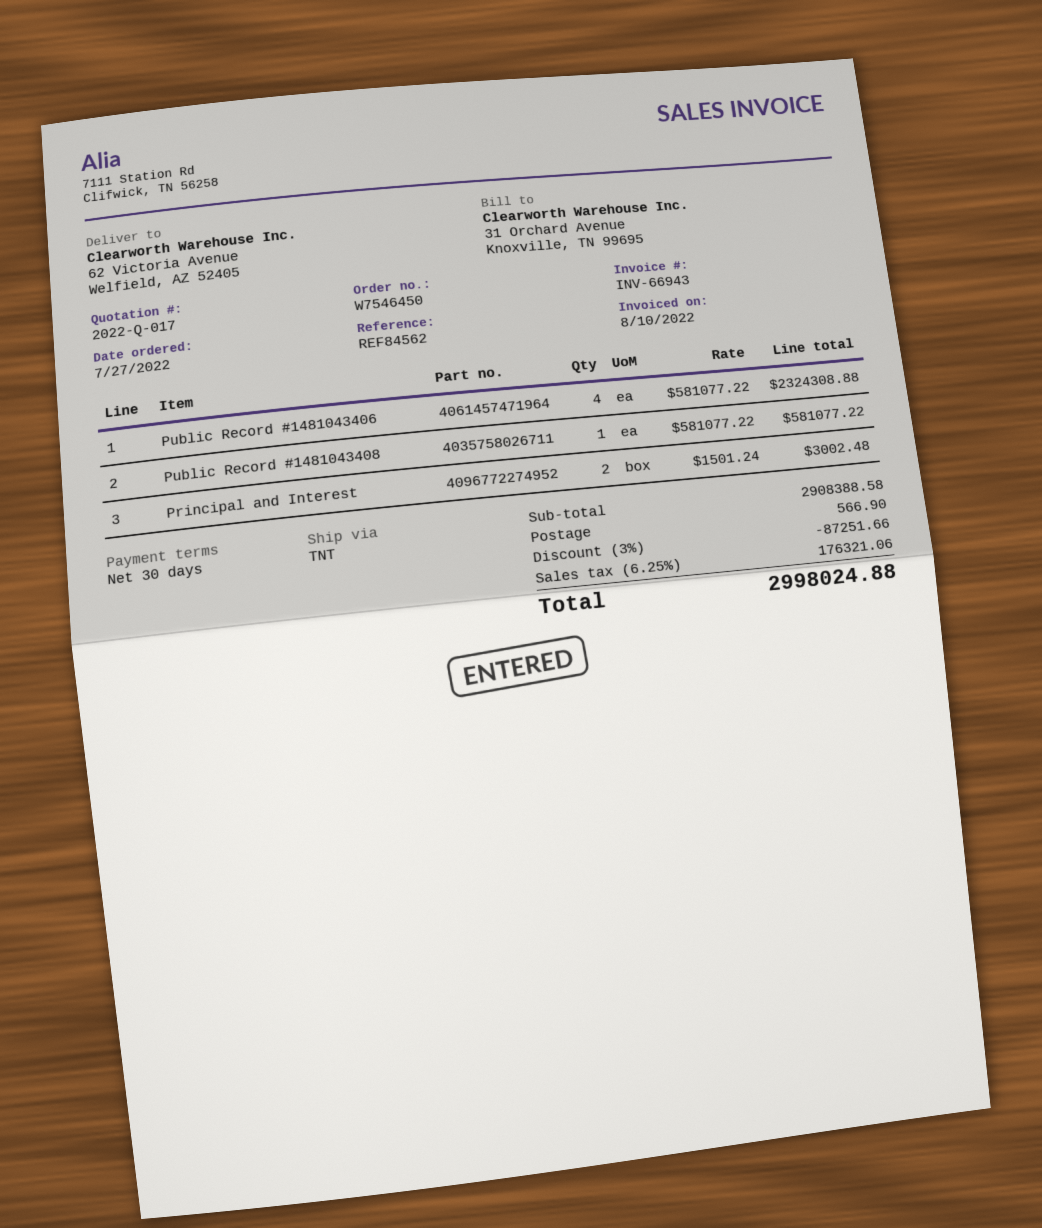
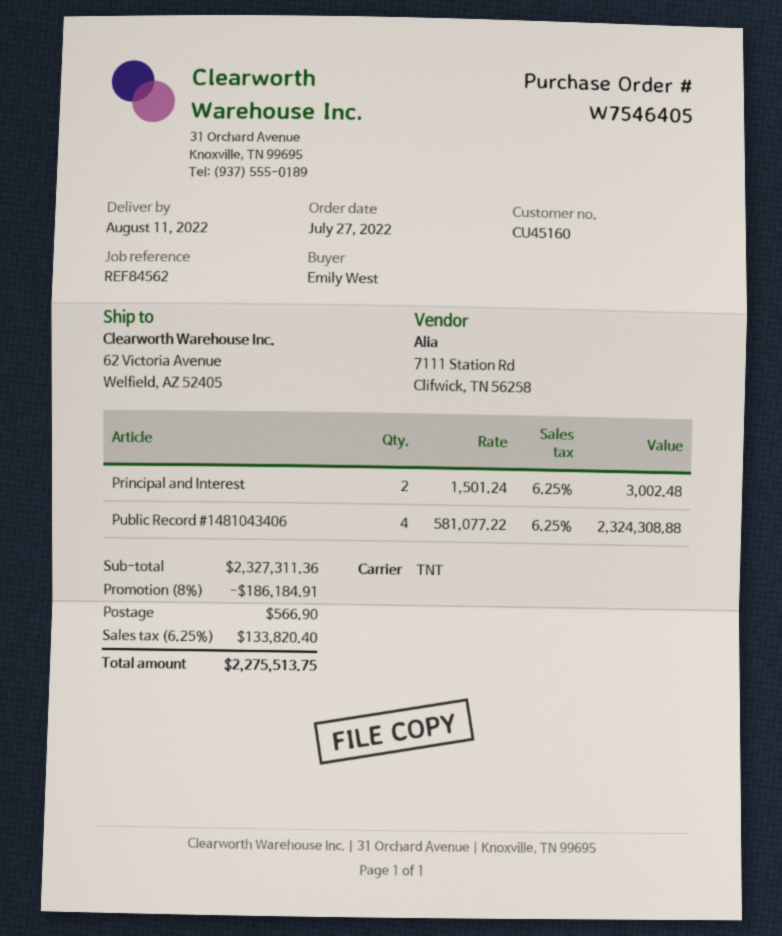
order number: W7546450 -> W7546405
Public Record #1481043408: 1 x 581077.22 = 581077.22 -> none
subtotal: 2908388.58 -> 2327311.36
discount: 3% = 87251.66 -> 8% = 186184.91
tax: 6.25% = 176321.06 -> 6.25% = 133820.40
total: 2998024.88 -> 2275513.75

